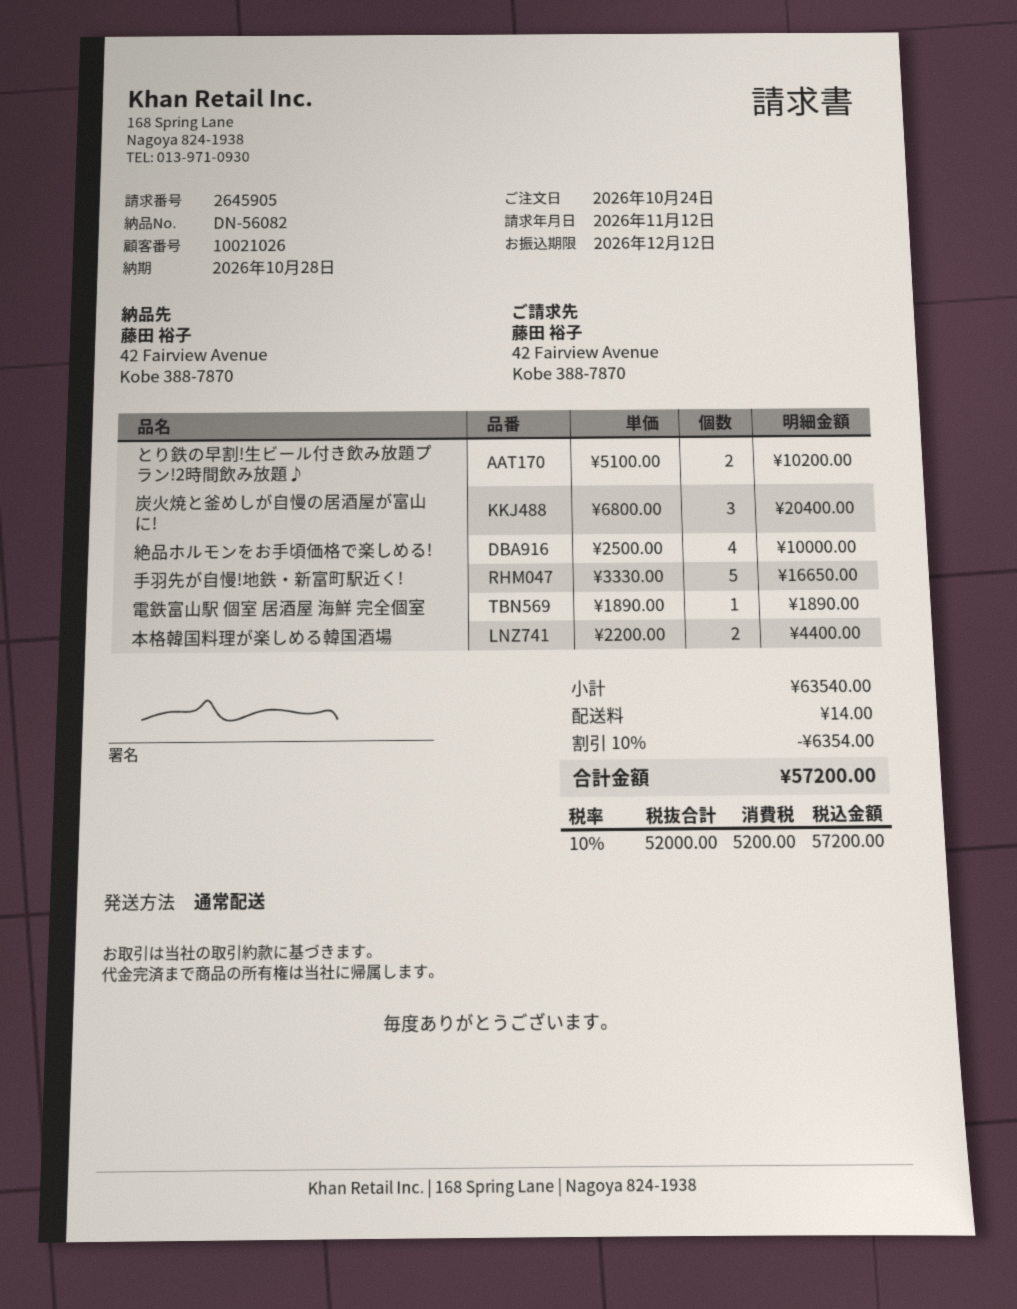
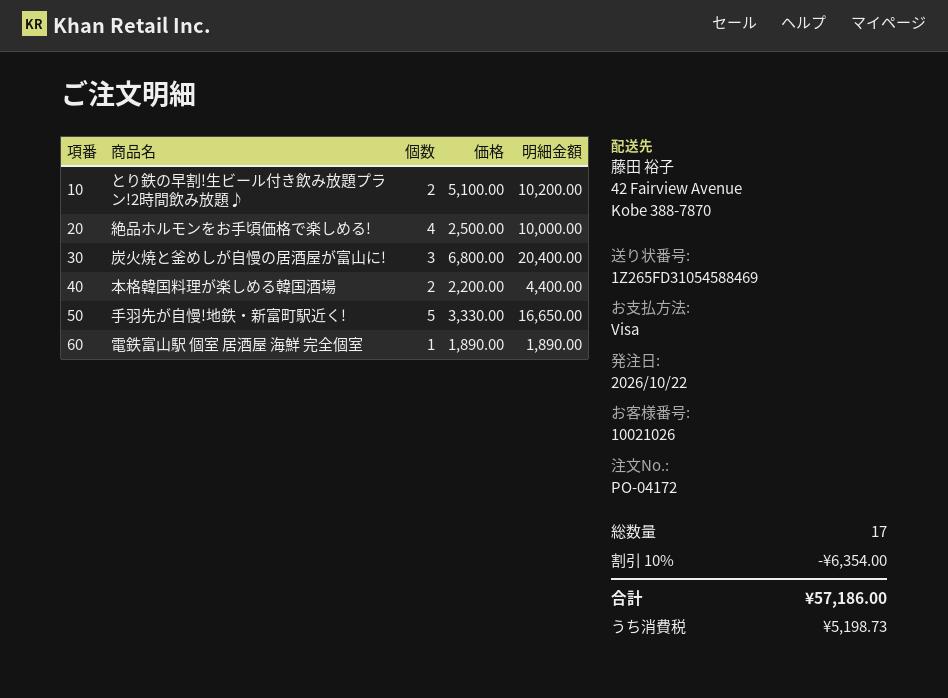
order date: 2026-10-24 -> 2026-10-22
shipping: 14.00 -> none
tax: 5200.00 -> 5198.73
total: 57200.00 -> 57186.00

